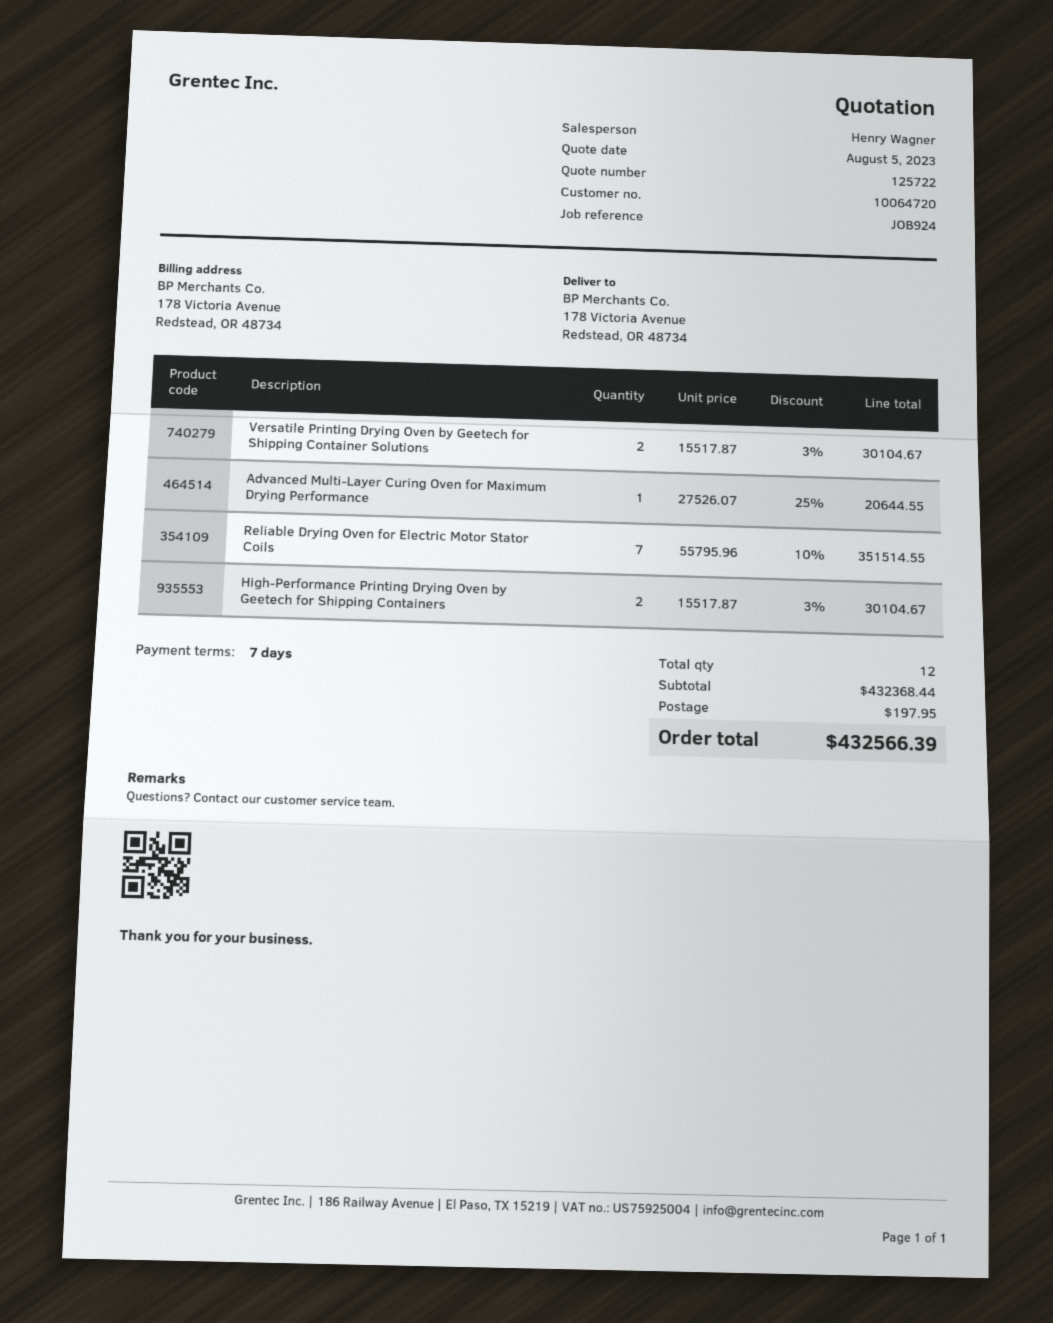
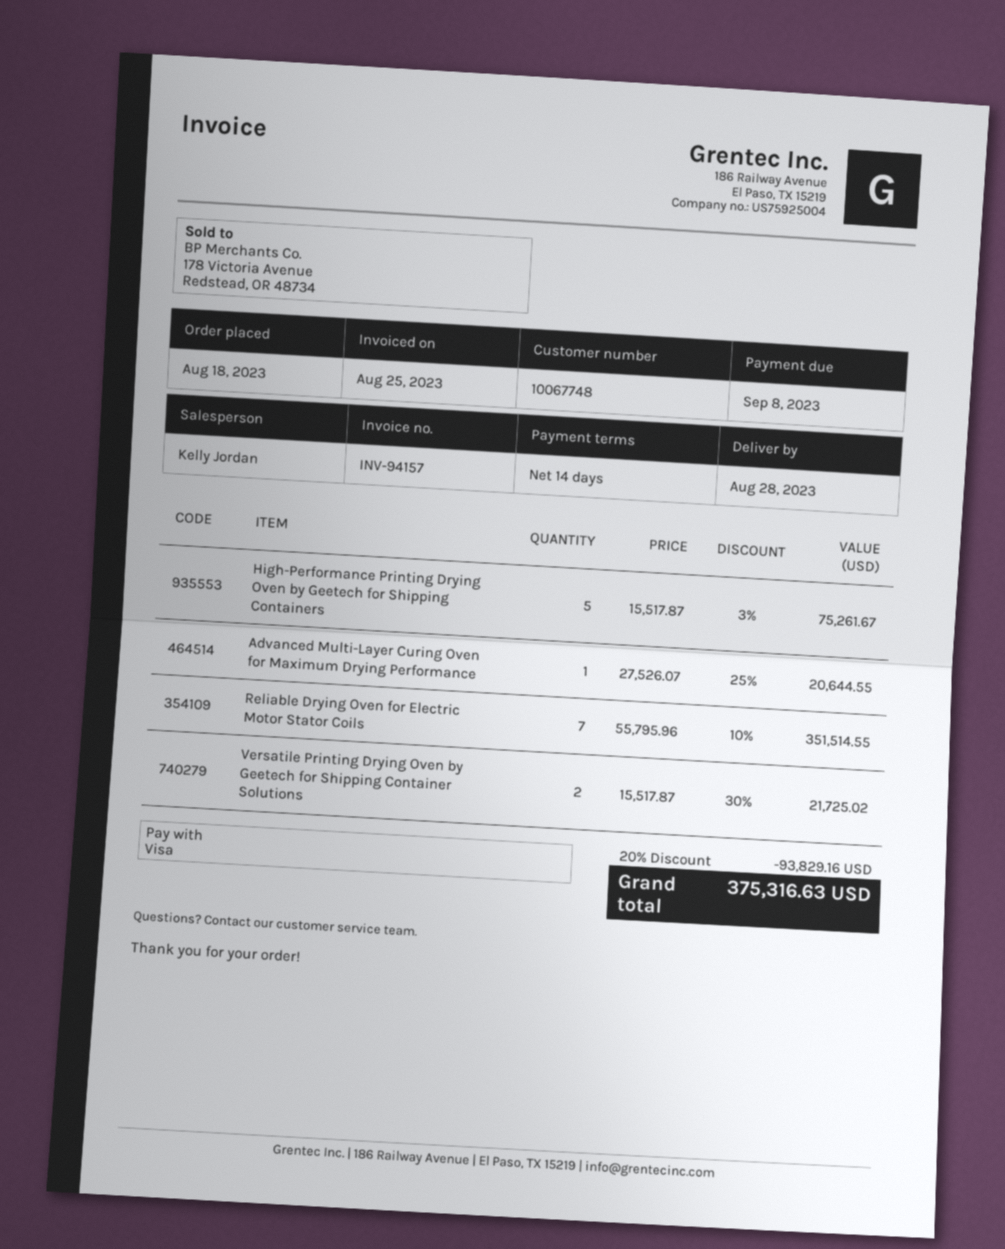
payment terms: 7 days -> 14 days
customer number: 10064720 -> 10067748
sales rep: Henry Wagner -> Kelly Jordan
Versatile Printing Drying Oven by Geetech for Shipping Container Solutions: 2 x 15517.87 - 3% = 30104.67 -> 2 x 15517.87 - 30% = 21725.02
High-Performance Printing Drying Oven by Geetech for Shipping Containers: 2 x 15517.87 - 3% = 30104.67 -> 5 x 15517.87 - 3% = 75261.67
discount: none -> 20% = 93829.16
shipping: 197.95 -> none
total: 432566.39 -> 375316.63

